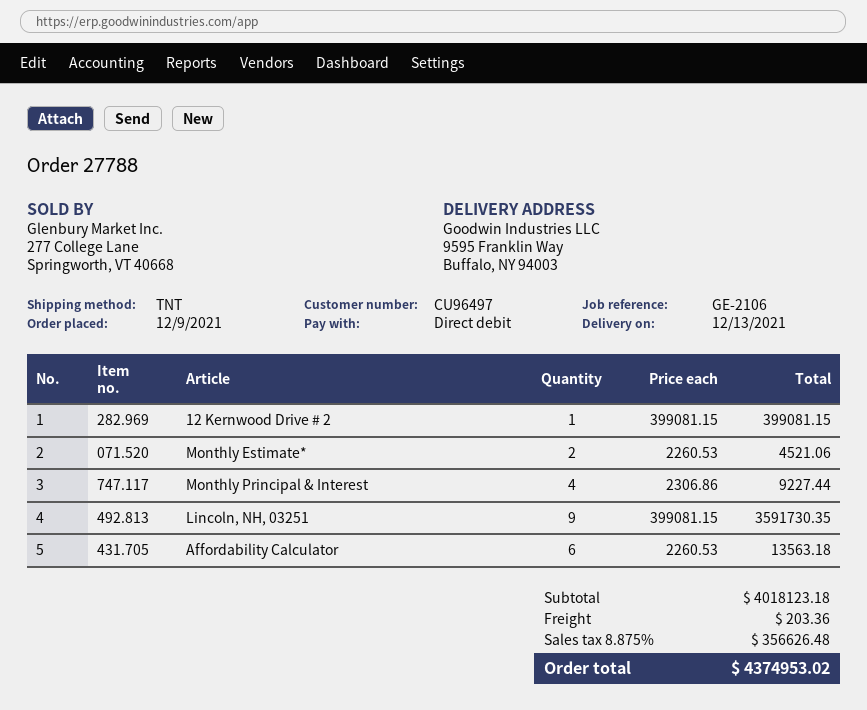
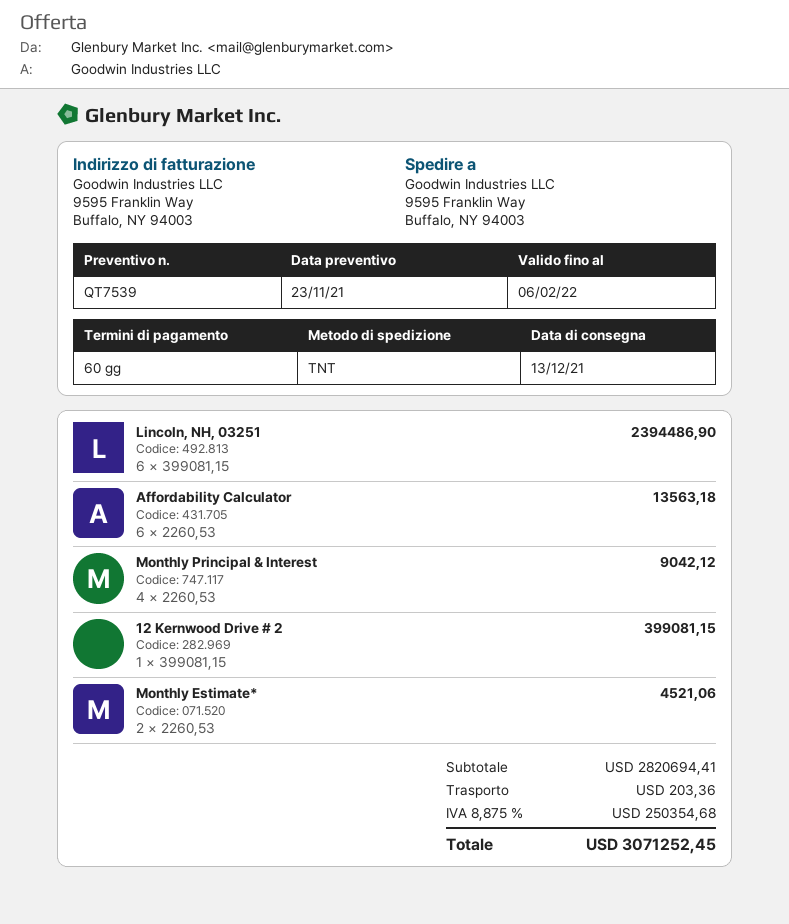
Monthly Principal & Interest: 4 x 2306.86 = 9227.44 -> 4 x 2260.53 = 9042.12
Lincoln, NH, 03251: 9 x 399081.15 = 3591730.35 -> 6 x 399081.15 = 2394486.90
subtotal: 4018123.18 -> 2820694.41
tax: 8.875% = 356626.48 -> 8.875% = 250354.68
total: 4374953.02 -> 3071252.45

